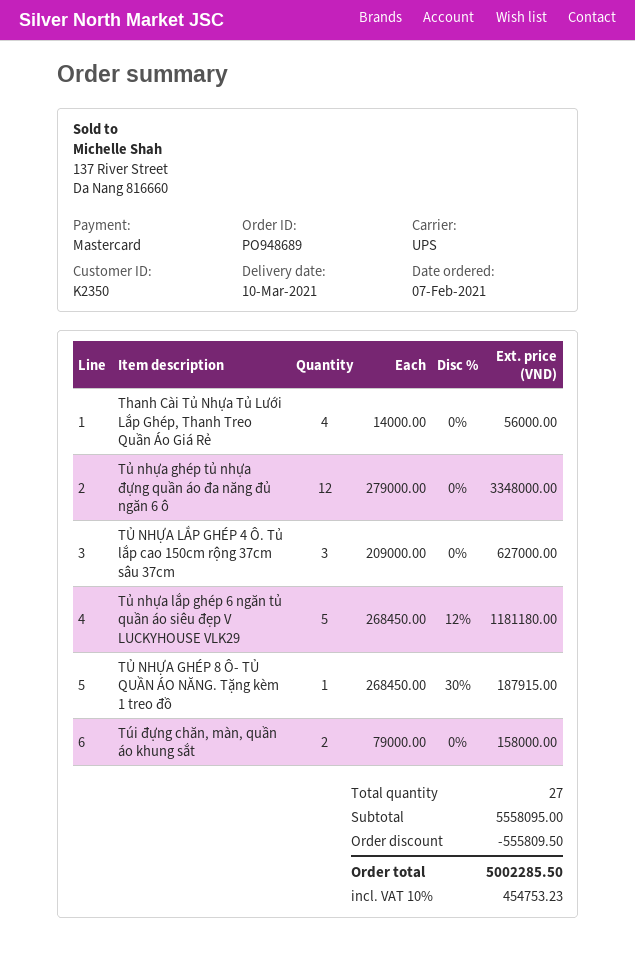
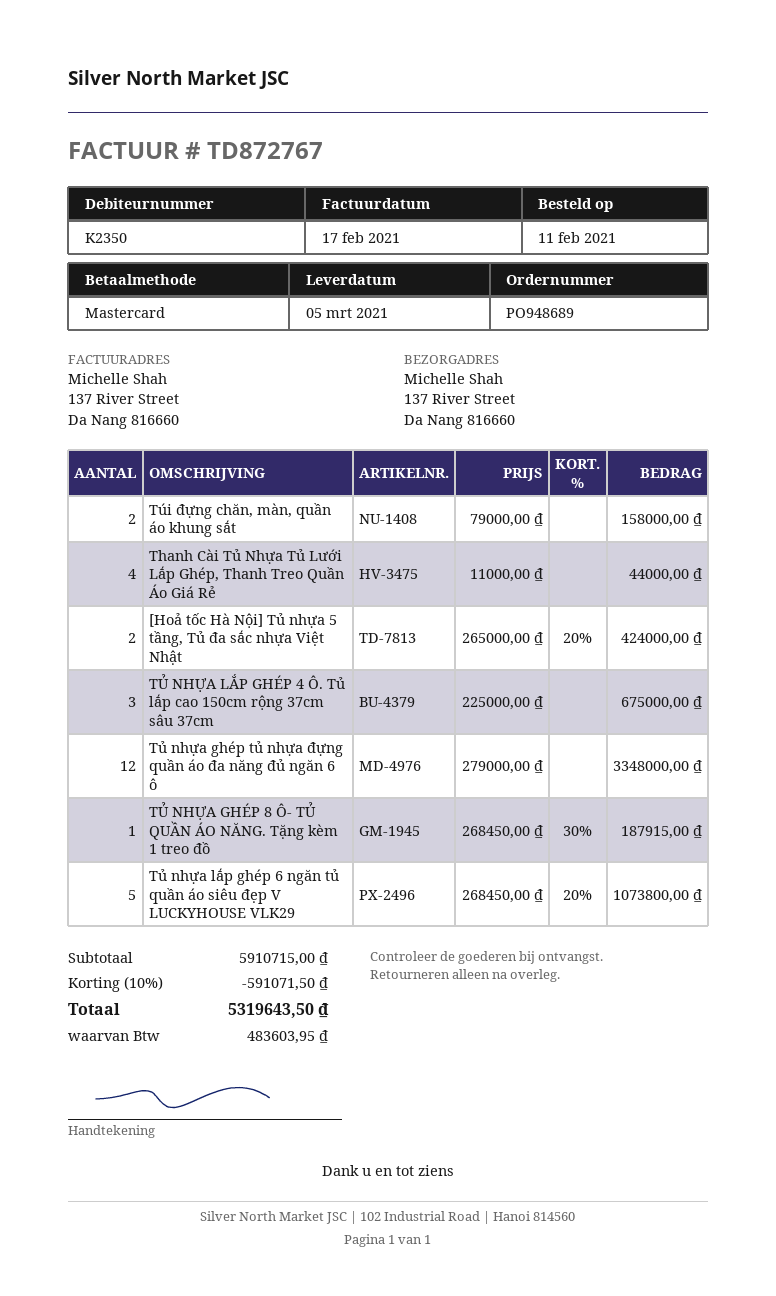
order date: 2021-02-07 -> 2021-02-11
delivery date: 2021-03-10 -> 2021-03-05
Thanh Cài Tủ Nhựa Tủ Lưới Lắp Ghép, Thanh Treo Quần Áo Giá Rẻ: 4 x 14000.00 = 56000.00 -> 4 x 11000.00 = 44000.00
TỦ NHỰA LẮP GHÉP 4 Ô. Tủ lắp cao 150cm rộng 37cm sâu 37cm: 3 x 209000.00 = 627000.00 -> 3 x 225000.00 = 675000.00
Tủ nhựa lắp ghép 6 ngăn tủ quần áo siêu đẹp V LUCKYHOUSE VLK29: 5 x 268450.00 - 12% = 1181180.00 -> 5 x 268450.00 - 20% = 1073800.00
[Hoả tốc Hà Nội] Tủ nhựa 5 tầng, Tủ đa sắc nhựa Việt Nhật: none -> 2 x 265000.00 - 20% = 424000.00
subtotal: 5558095.00 -> 5910715.00
discount: 555809.50 -> 591071.50
tax: 454753.23 -> 483603.95
total: 5002285.50 -> 5319643.50

